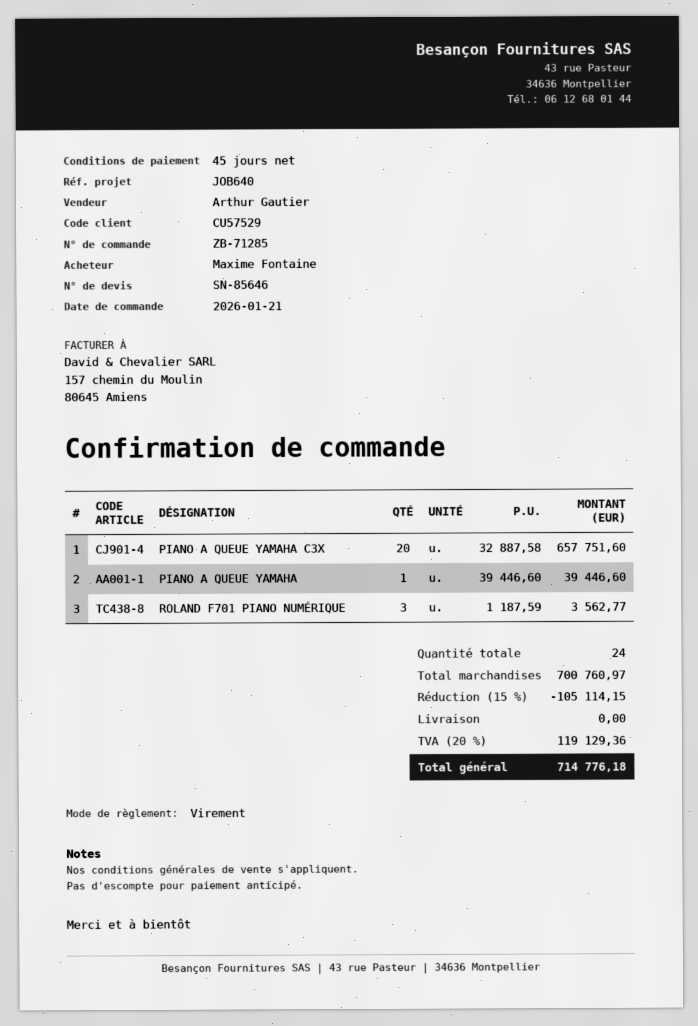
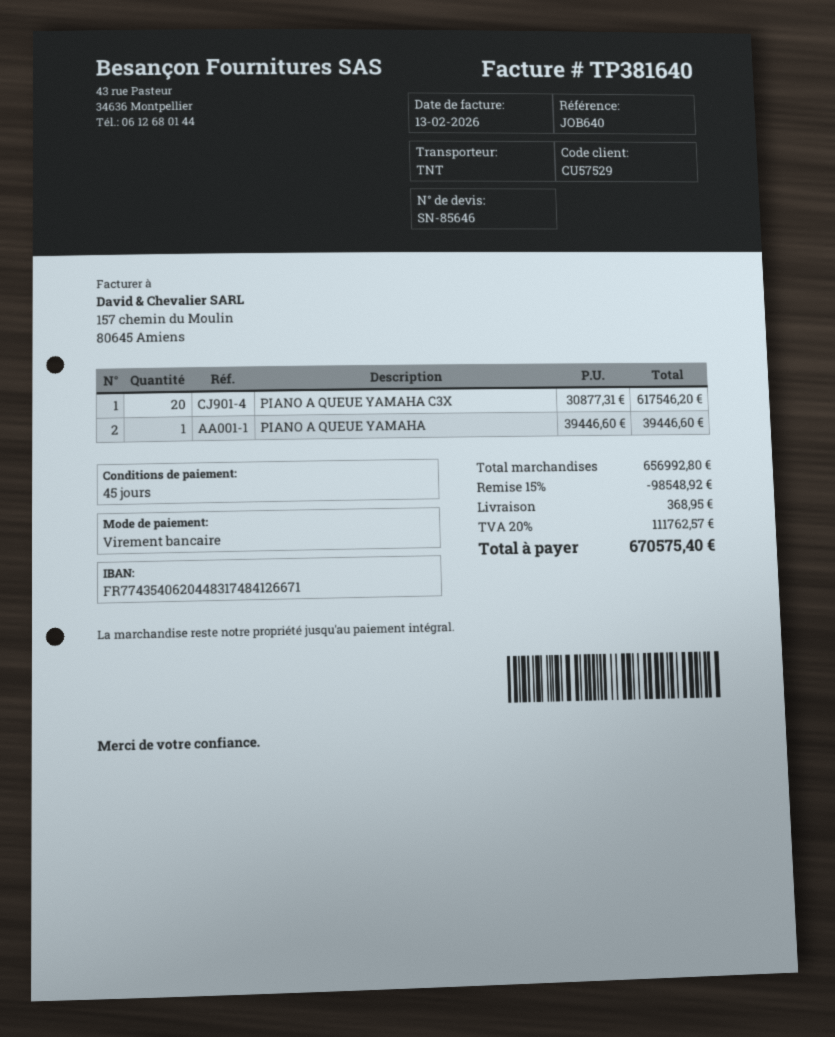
PIANO A QUEUE YAMAHA C3X: 20 x 32887.58 = 657751.60 -> 20 x 30877.31 = 617546.20
ROLAND F701 PIANO NUMÉRIQUE: 3 x 1187.59 = 3562.77 -> none
subtotal: 700760.97 -> 656992.80
discount: 15% = 105114.15 -> 15% = 98548.92
shipping: 0.00 -> 368.95
tax: 20% = 119129.36 -> 20% = 111762.57
total: 714776.18 -> 670575.40

